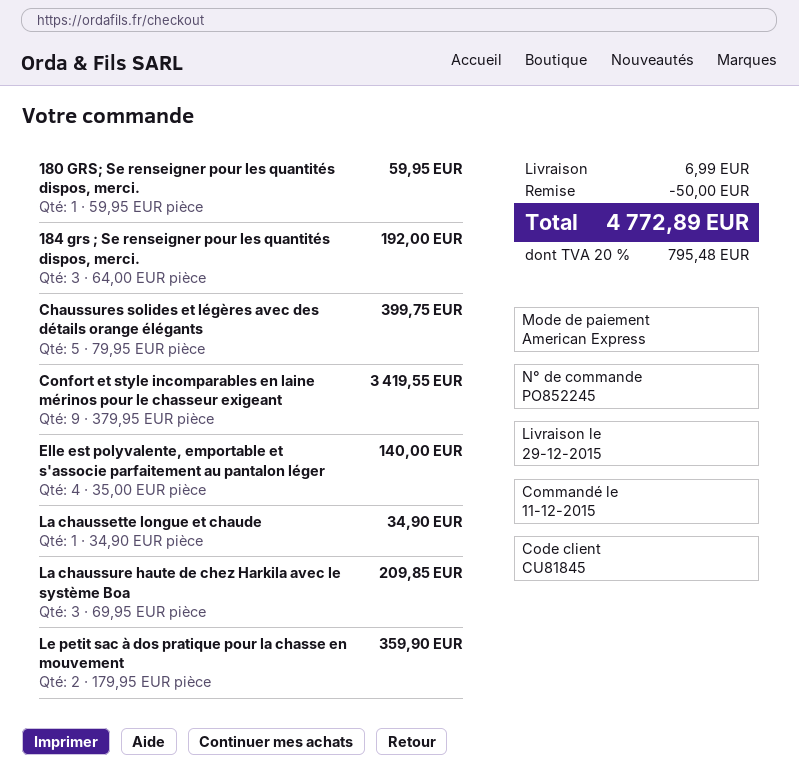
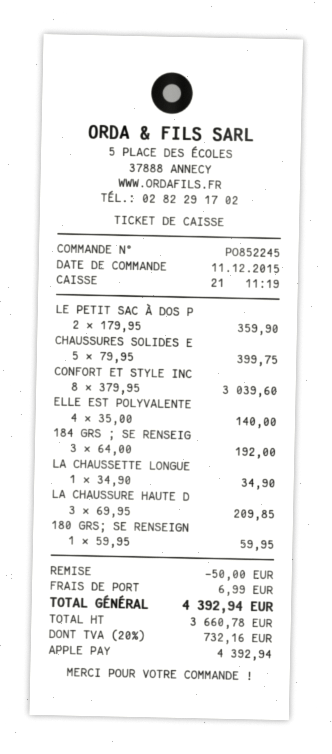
payment method: American Express -> Apple Pay
Confort et style incomparables en laine mérinos pour le chasseur exigeant: 9 x 379.95 = 3419.55 -> 8 x 379.95 = 3039.60
tax: 20% = 795.48 -> 20% = 732.16
total: 4772.89 -> 4392.94

